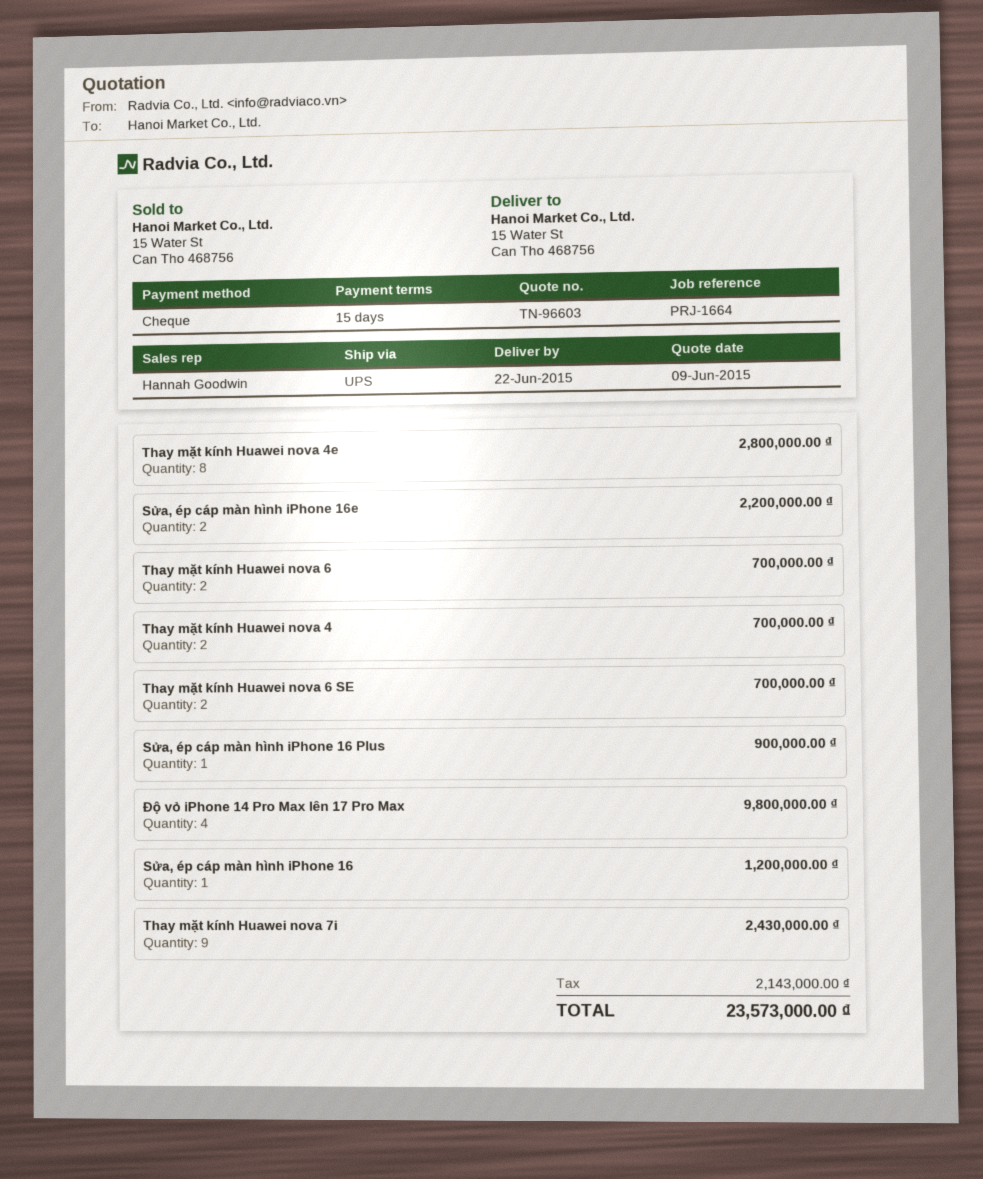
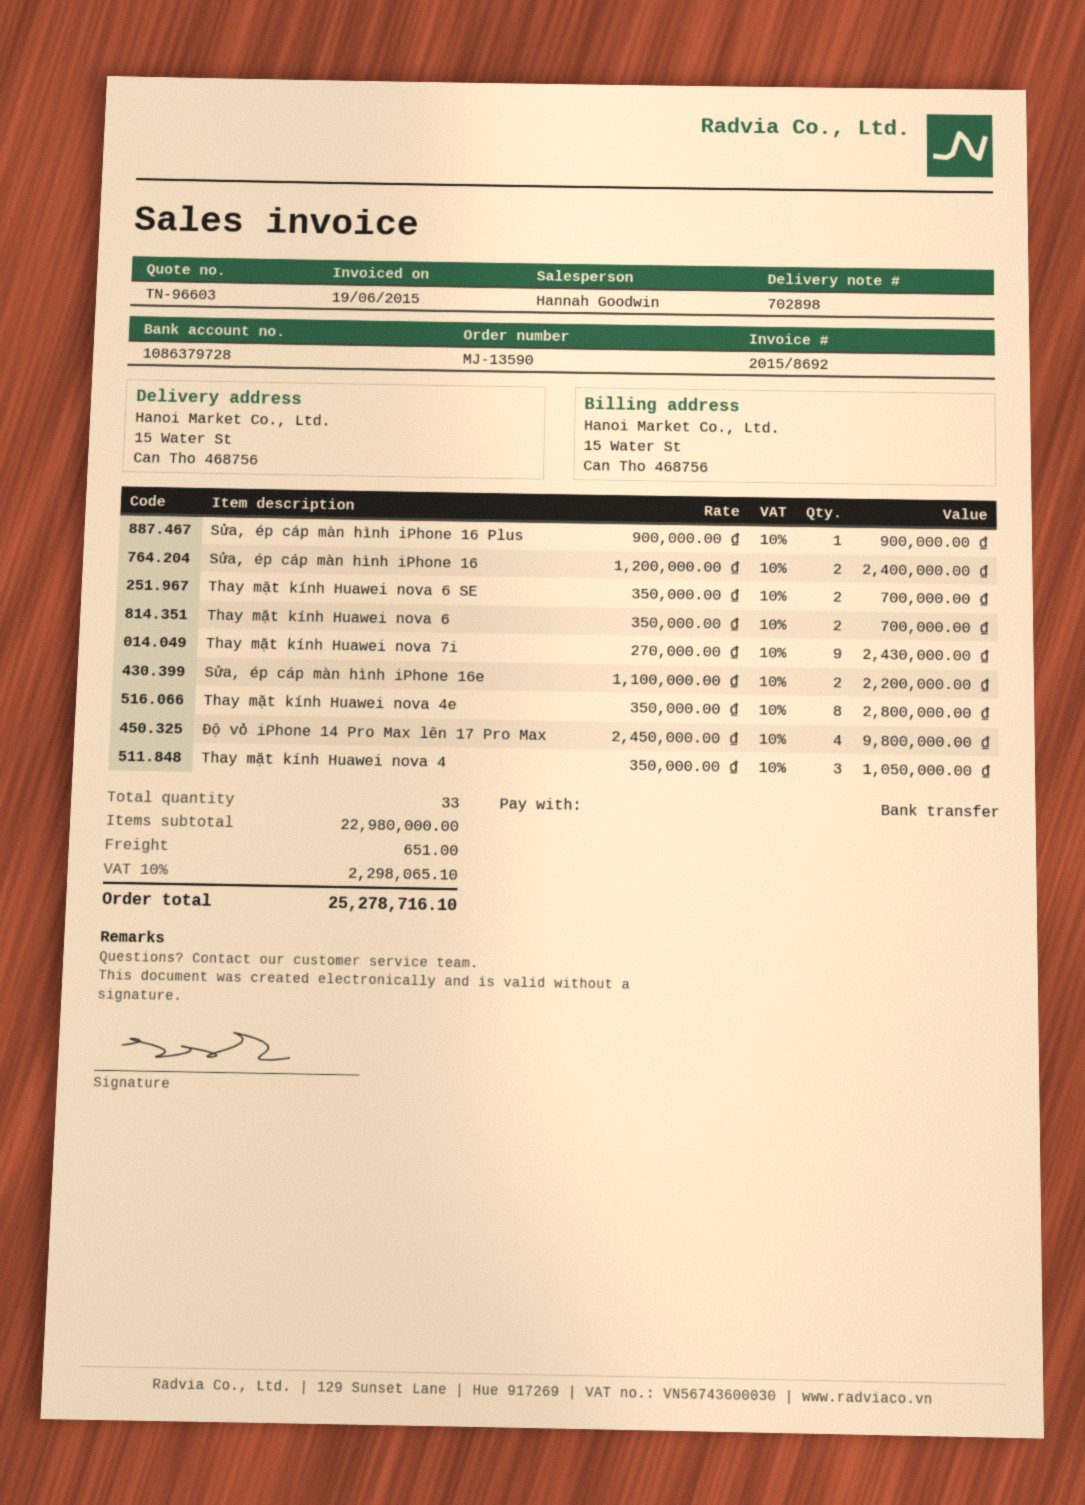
payment method: cheque -> bank transfer
Thay mặt kính Huawei nova 4: 2 for 700000.00 -> 3 for 1050000.00
Sửa, ép cáp màn hình iPhone 16: 1 for 1200000.00 -> 2 for 2400000.00
shipping: none -> 651.00
tax: 2143000.00 -> 2298065.10
total: 23573000.00 -> 25278716.10

